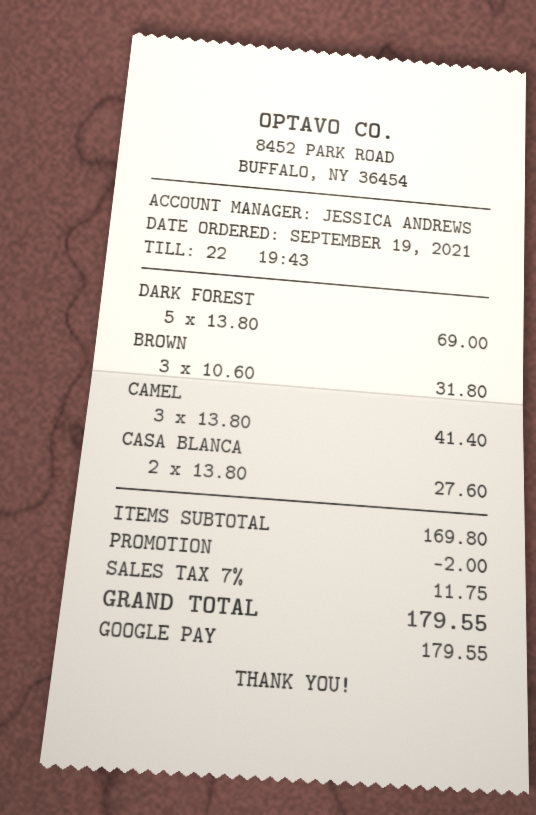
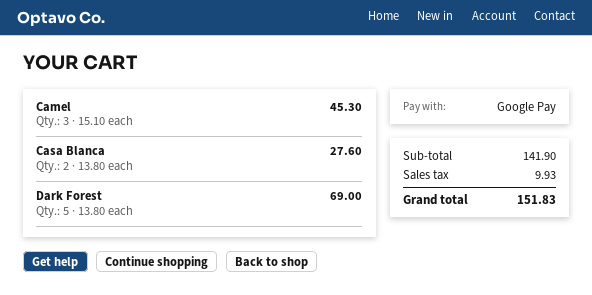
BROWN: 3 x 10.60 = 31.80 -> none
CAMEL: 3 x 13.80 = 41.40 -> 3 x 15.10 = 45.30
subtotal: 169.80 -> 141.90
discount: 2.00 -> none
tax: 11.75 -> 9.93
total: 179.55 -> 151.83

